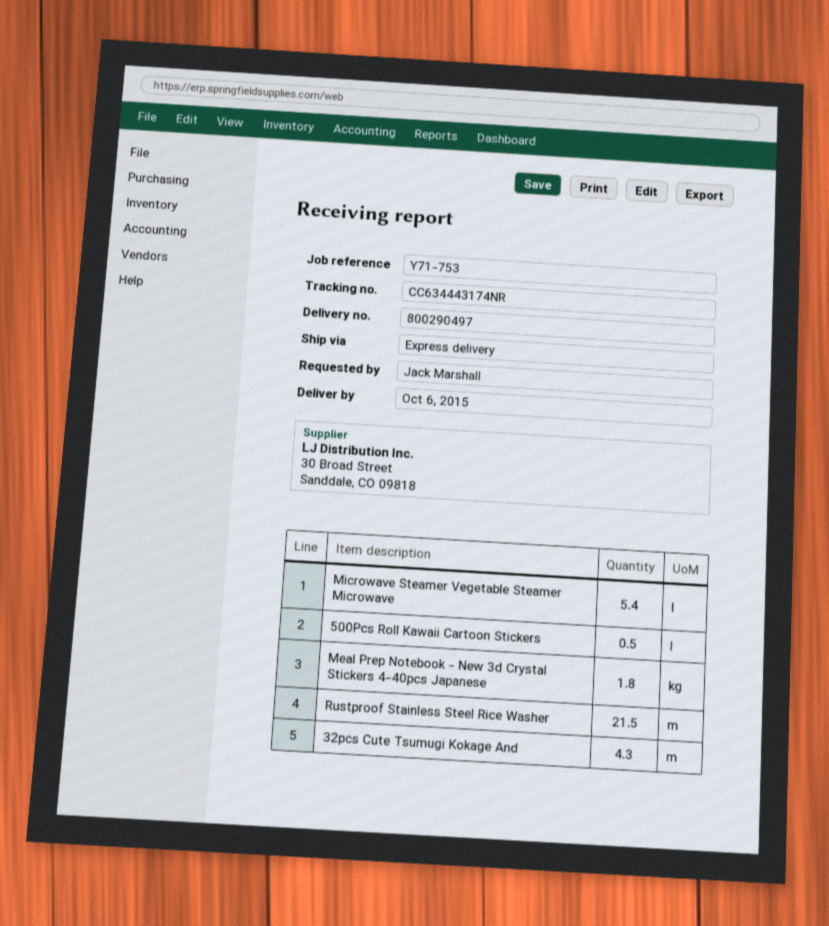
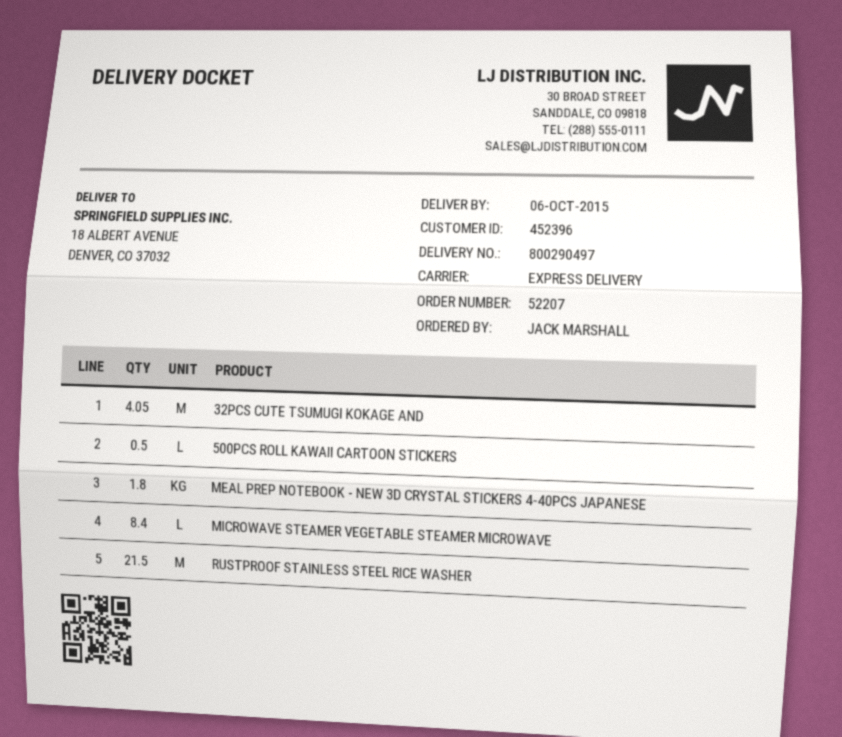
Microwave Steamer Vegetable Steamer Microwave: 5.4 -> 8.4
32pcs Cute Tsumugi Kokage And: 4.3 -> 4.05

